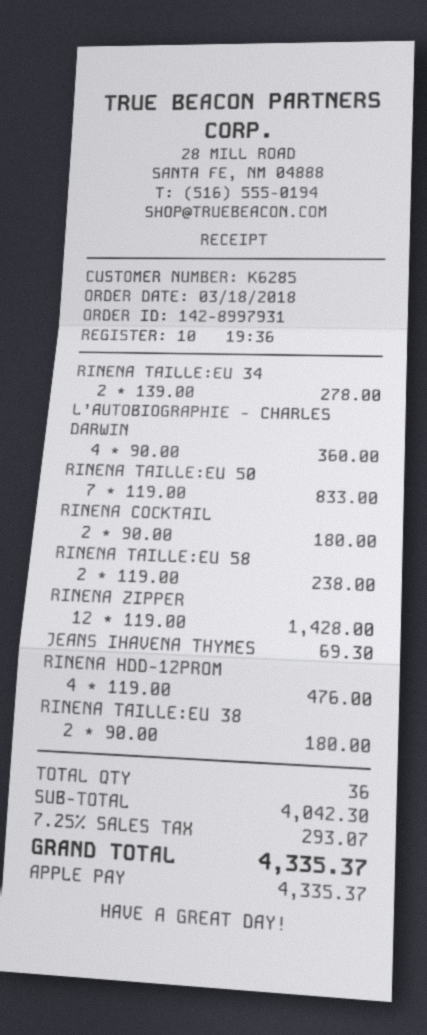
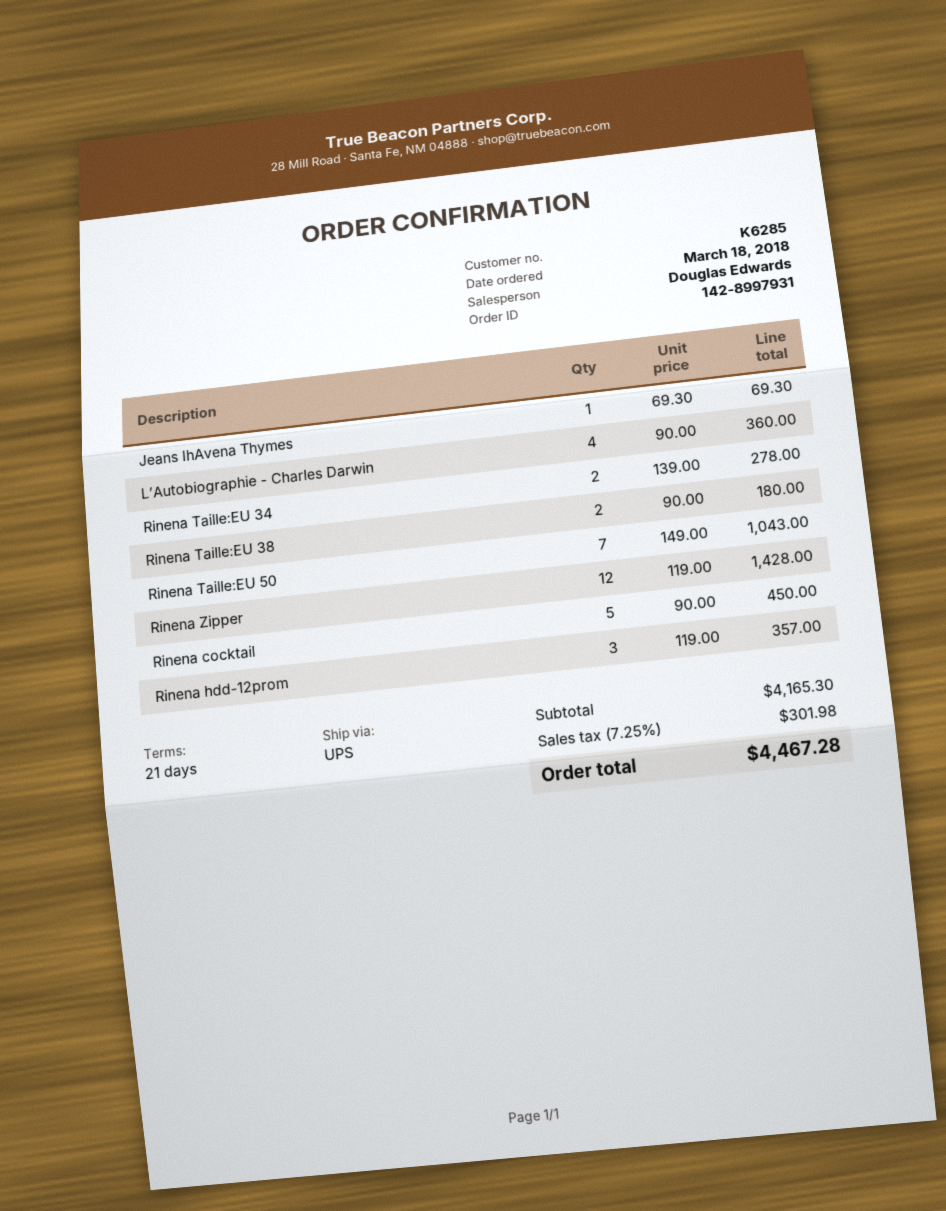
RINENA TAILLE:EU 50: 7 x 119.00 = 833.00 -> 7 x 149.00 = 1043.00
RINENA COCKTAIL: 2 x 90.00 = 180.00 -> 5 x 90.00 = 450.00
RINENA TAILLE:EU 58: 2 x 119.00 = 238.00 -> none
RINENA HDD-12PROM: 4 x 119.00 = 476.00 -> 3 x 119.00 = 357.00
subtotal: 4042.30 -> 4165.30
tax: 7.25% = 293.07 -> 7.25% = 301.98
total: 4335.37 -> 4467.28

